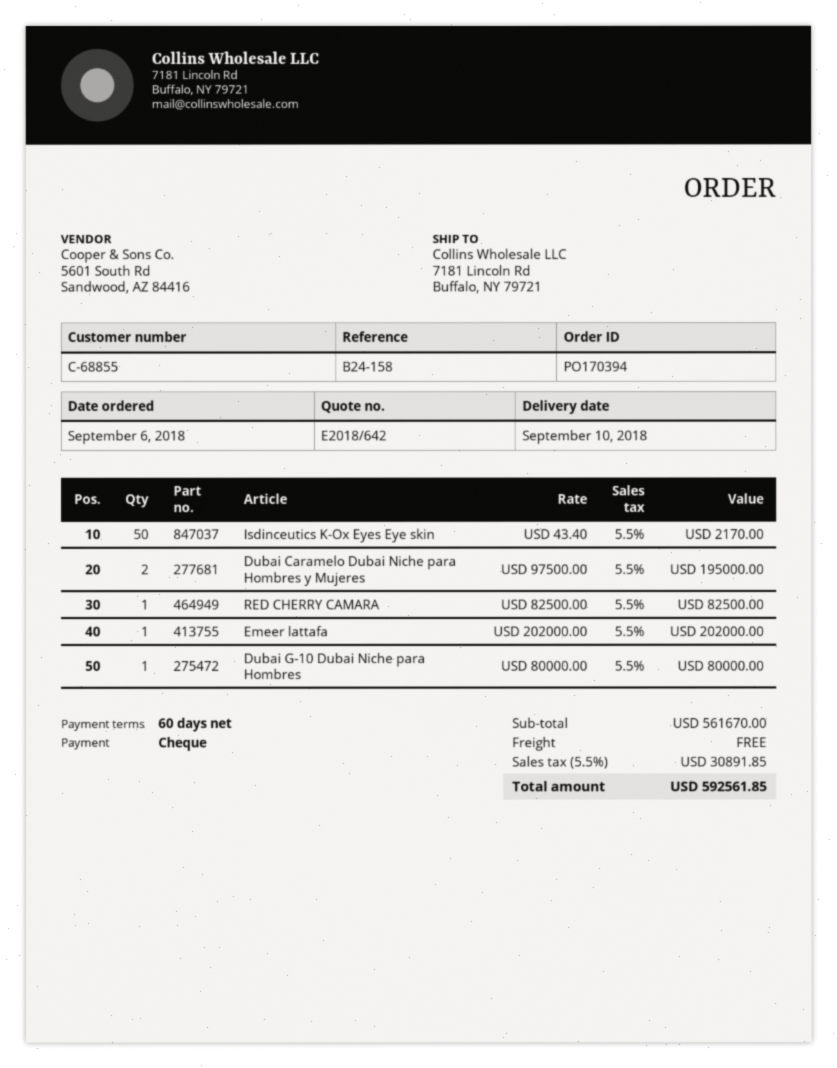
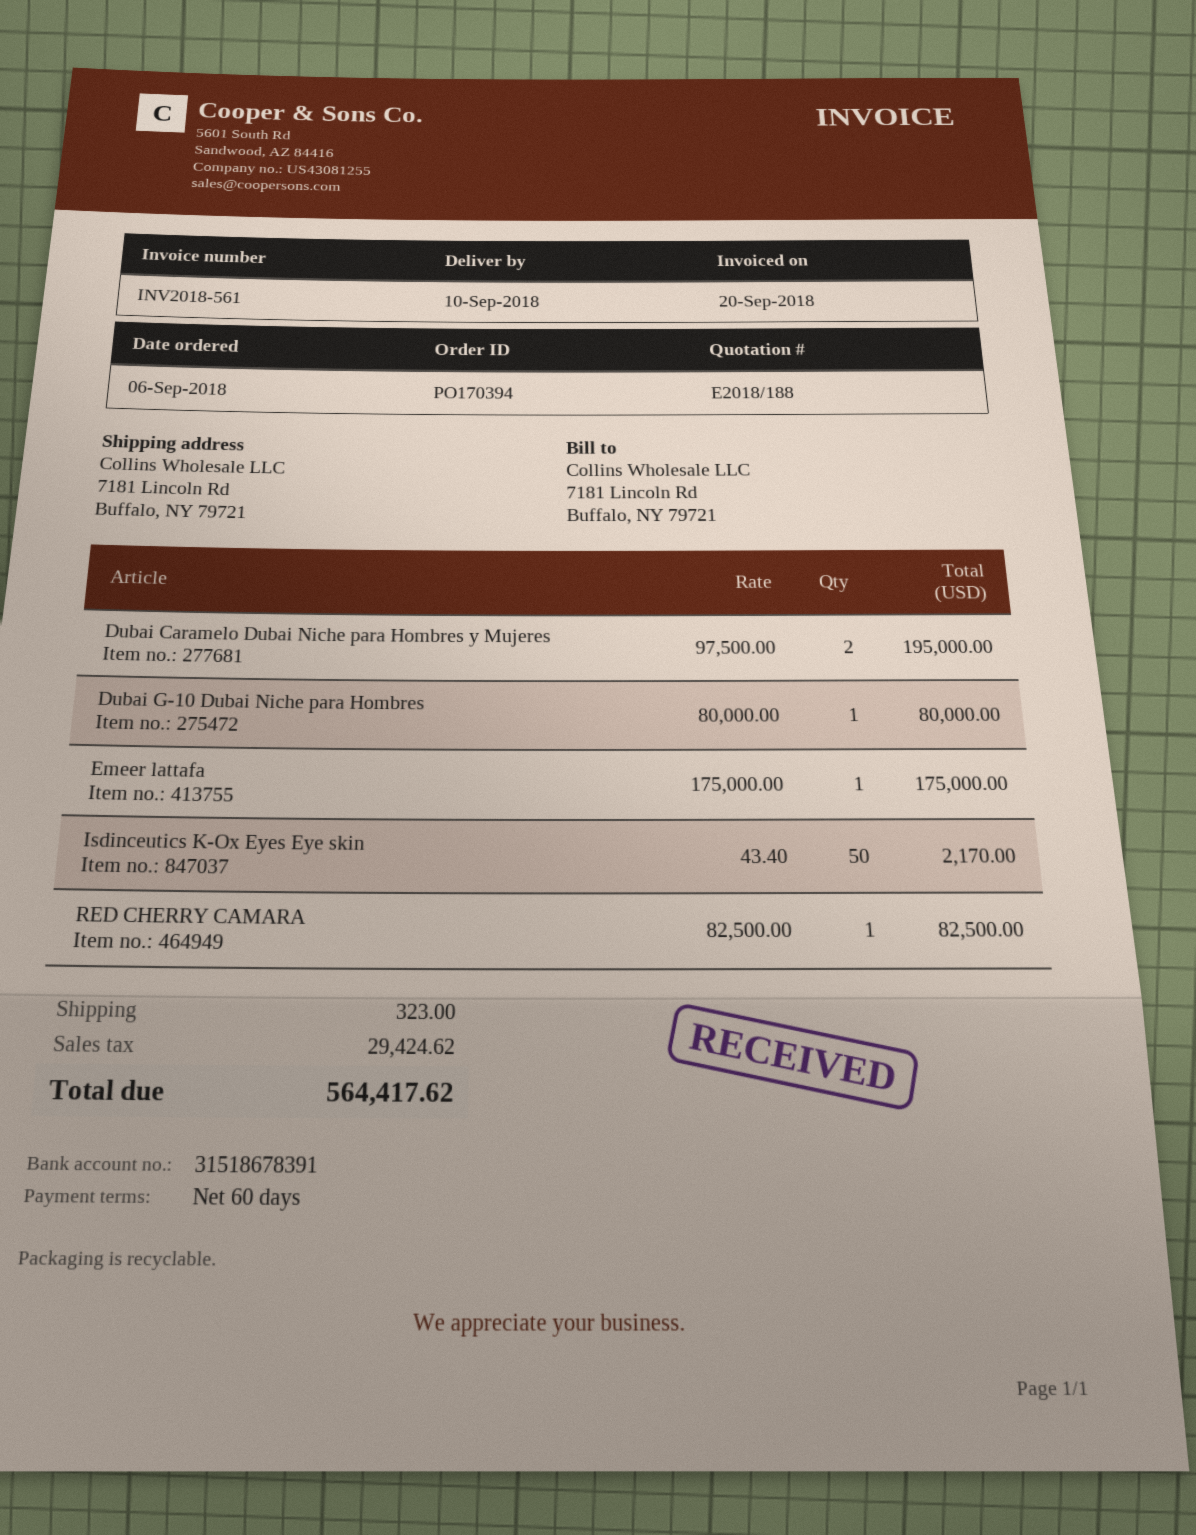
quote number: E2018/642 -> E2018/188
Emeer lattafa: 1 x 202000.00 = 202000.00 -> 1 x 175000.00 = 175000.00
shipping: 0.00 -> 323.00
tax: 30891.85 -> 29424.62
total: 592561.85 -> 564417.62

